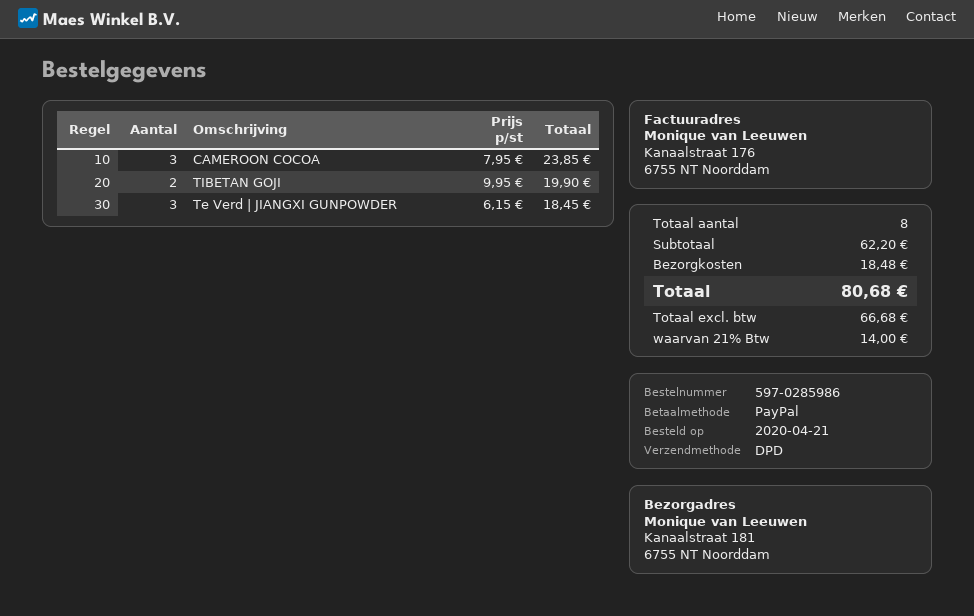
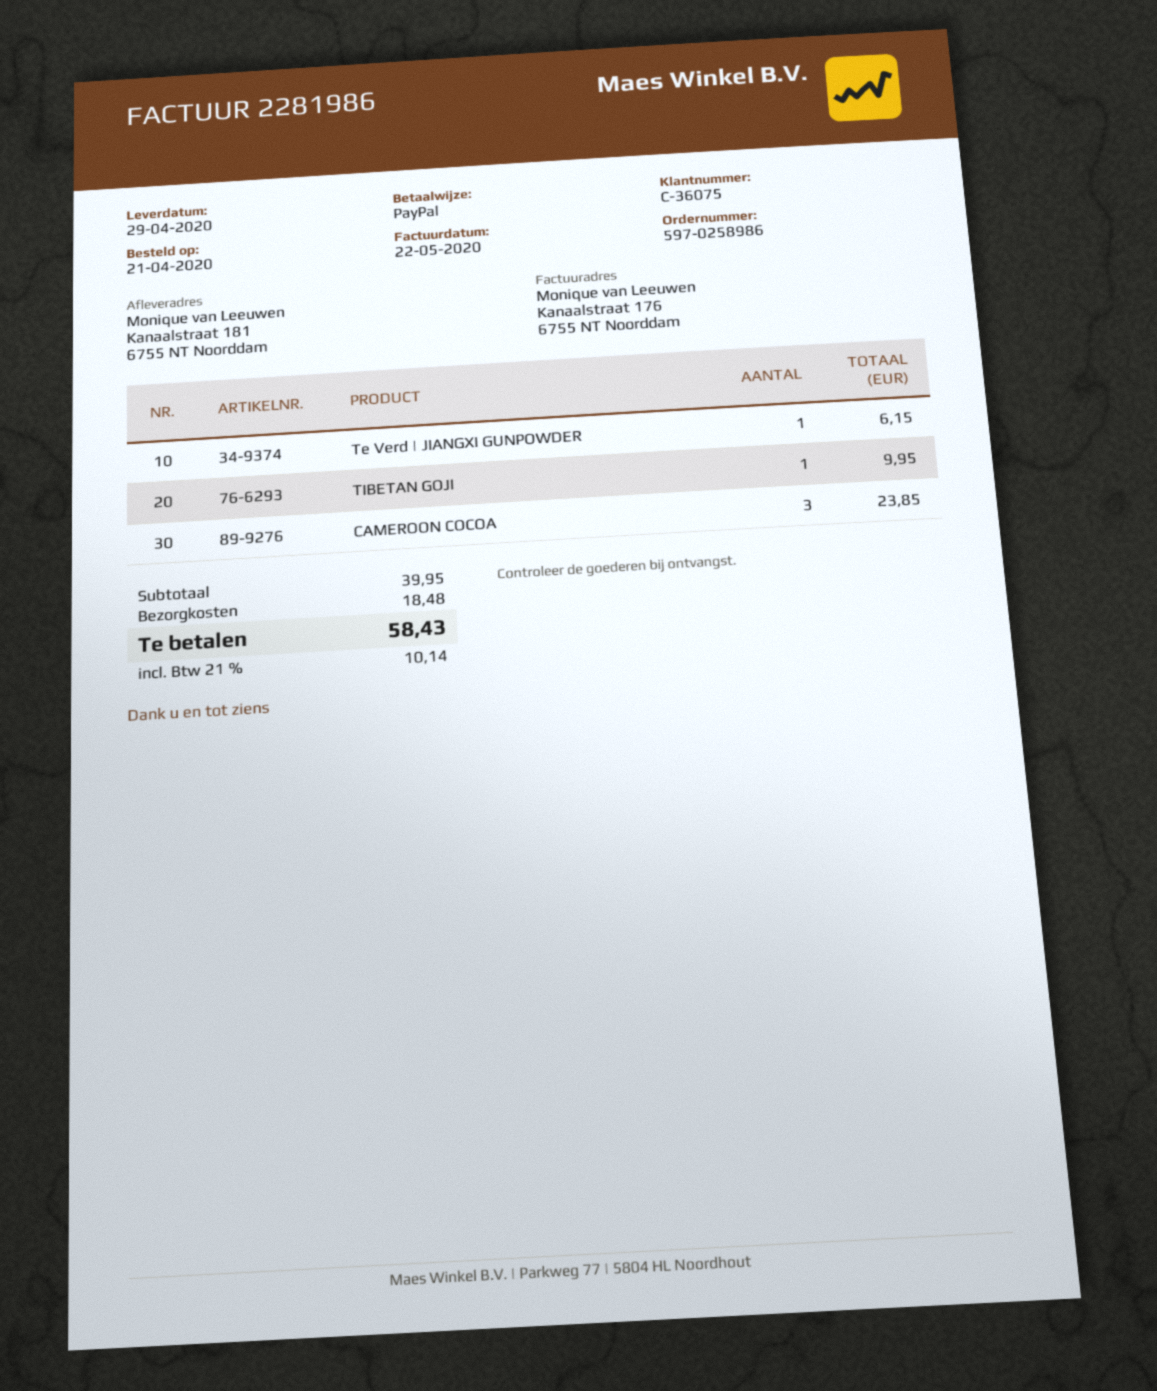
order number: 597-0285986 -> 597-0258986
TIBETAN GOJI: 2 for 19.90 -> 1 for 9.95
Te Verd | JIANGXI GUNPOWDER: 3 for 18.45 -> 1 for 6.15
subtotal: 62.20 -> 39.95
tax: 21% = 14.00 -> 21% = 10.14
total: 80.68 -> 58.43

